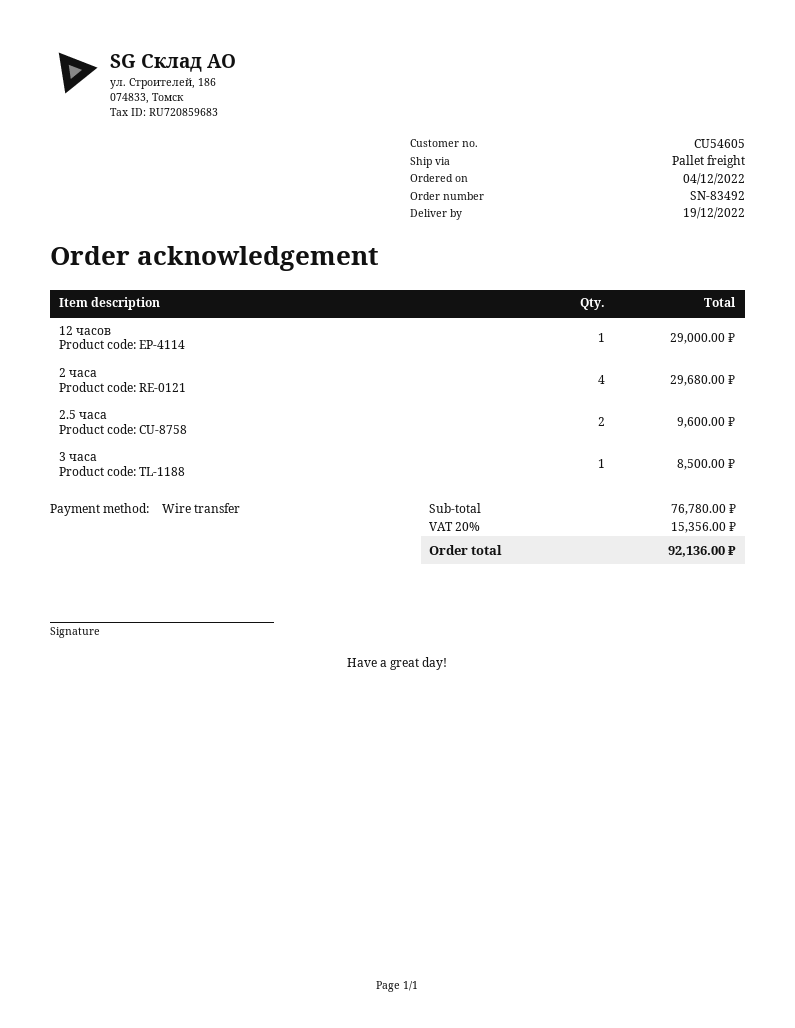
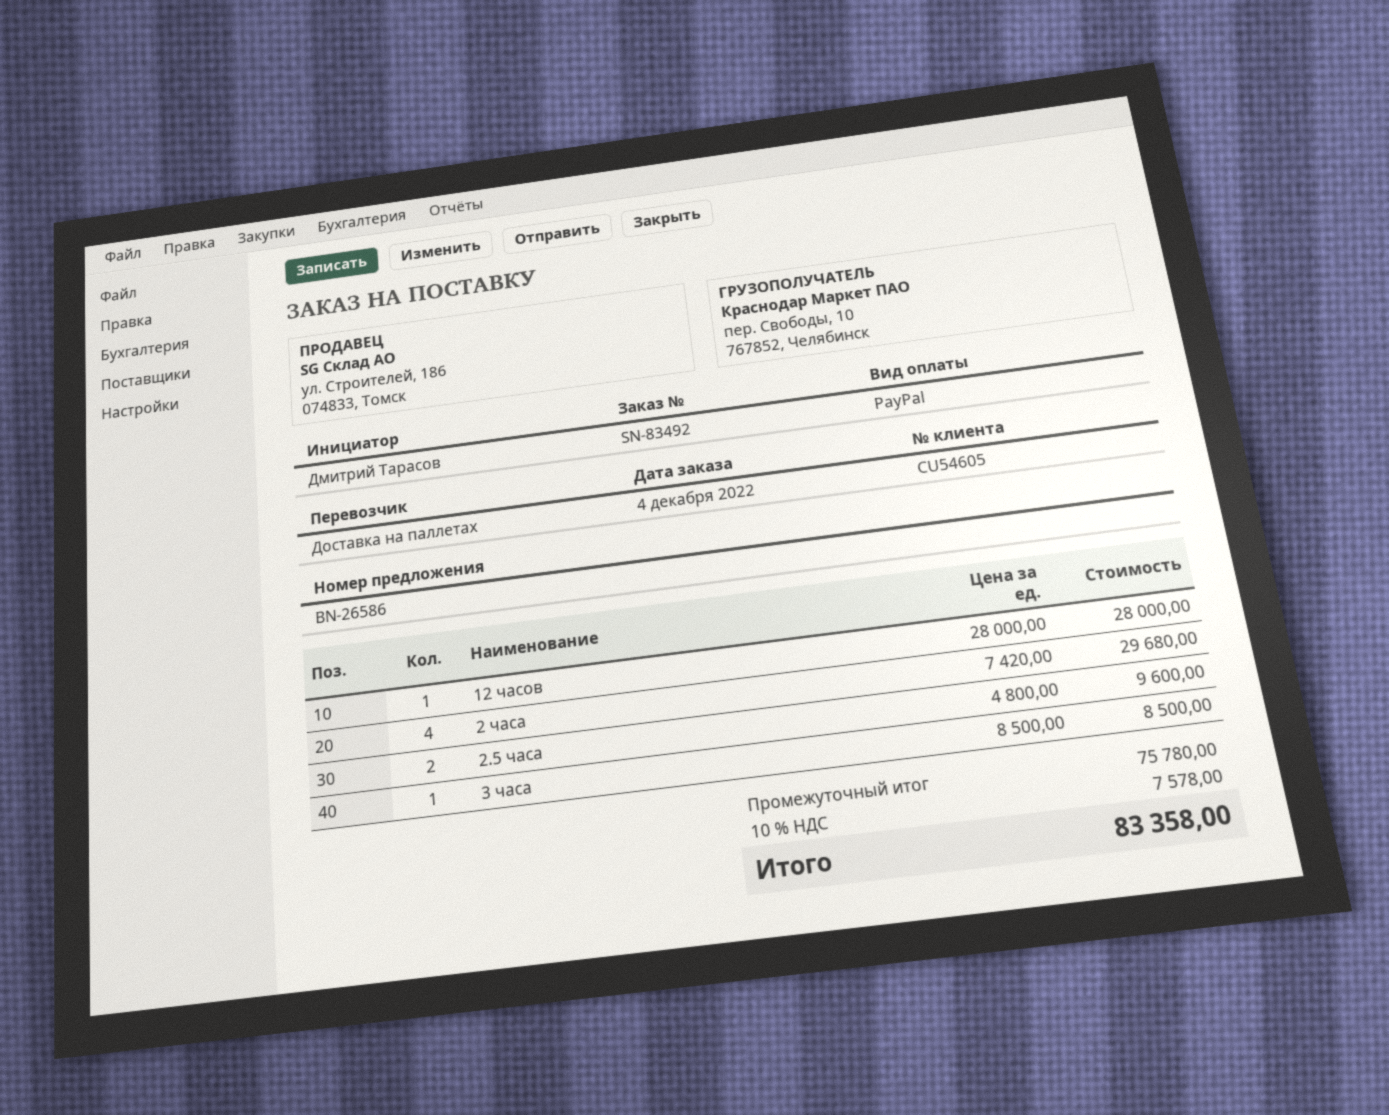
payment method: bank transfer -> PayPal
12 часов: 1 for 29000.00 -> 1 for 28000.00
subtotal: 76780.00 -> 75780.00
tax: 20% = 15356.00 -> 10% = 7578.00
total: 92136.00 -> 83358.00

